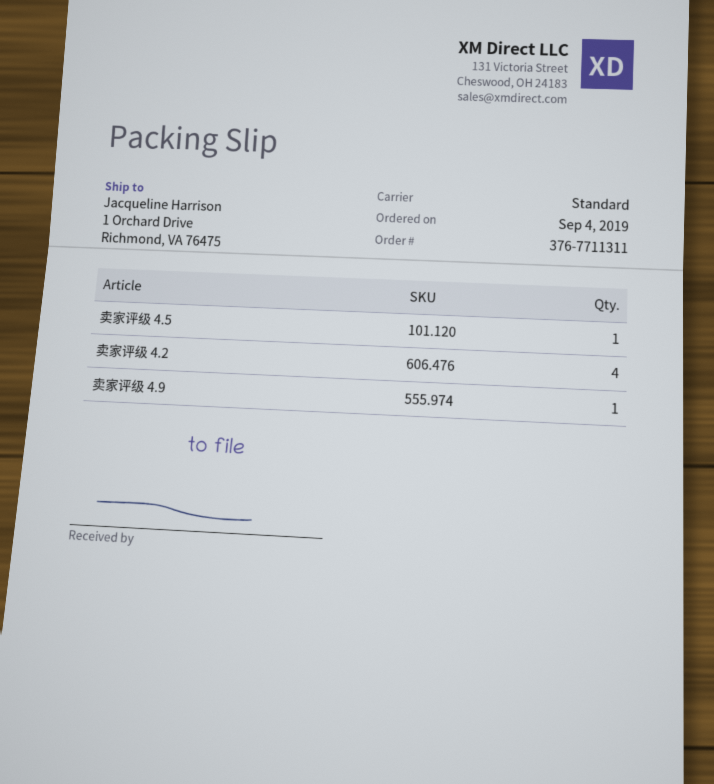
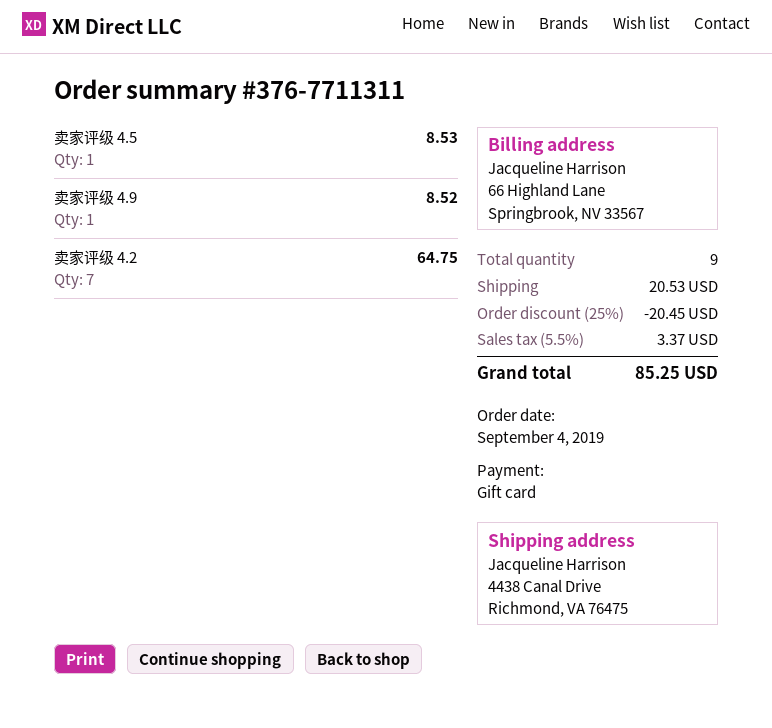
ship to: 1 Orchard Drive, Richmond, VA 76475 -> 4438 Canal Drive, Richmond, VA 76475
卖家评级 4.2: 4 -> 7

